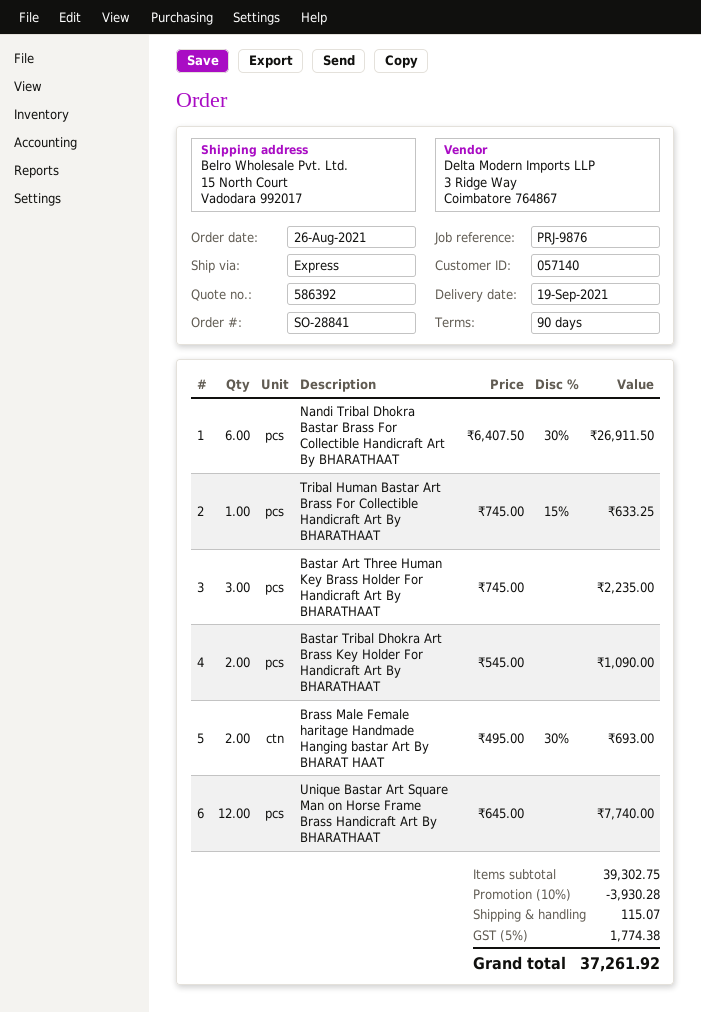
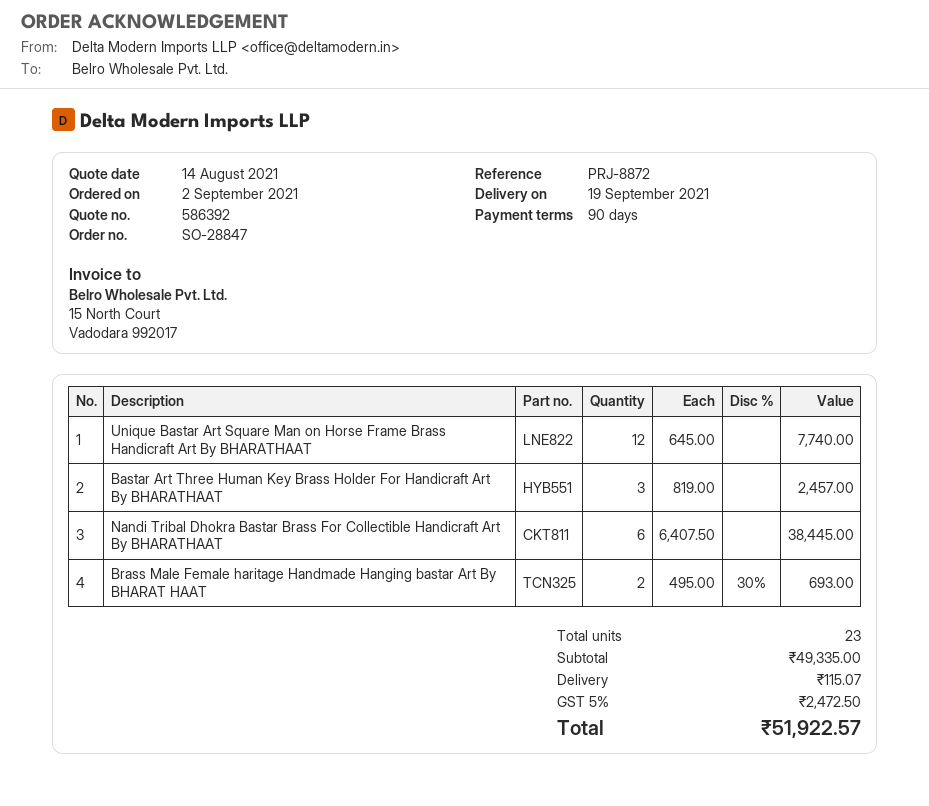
order number: SO-28841 -> SO-28847
order date: 2021-08-26 -> 2021-09-02
reference: PRJ-9876 -> PRJ-8872
Nandi Tribal Dhokra Bastar Brass For Collectible Handicraft Art By BHARATHAAT: 6 x 6407.50 - 30% = 26911.50 -> 6 x 6407.50 = 38445.00
Tribal Human Bastar Art Brass For Collectible Handicraft Art By BHARATHAAT: 1 x 745.00 - 15% = 633.25 -> none
Bastar Art Three Human Key Brass Holder For Handicraft Art By BHARATHAAT: 3 x 745.00 = 2235.00 -> 3 x 819.00 = 2457.00
Bastar Tribal Dhokra Art Brass Key Holder For Handicraft Art By BHARATHAAT: 2 x 545.00 = 1090.00 -> none
subtotal: 39302.75 -> 49335.00
discount: 10% = 3930.28 -> none
tax: 5% = 1774.38 -> 5% = 2472.50
total: 37261.92 -> 51922.57

